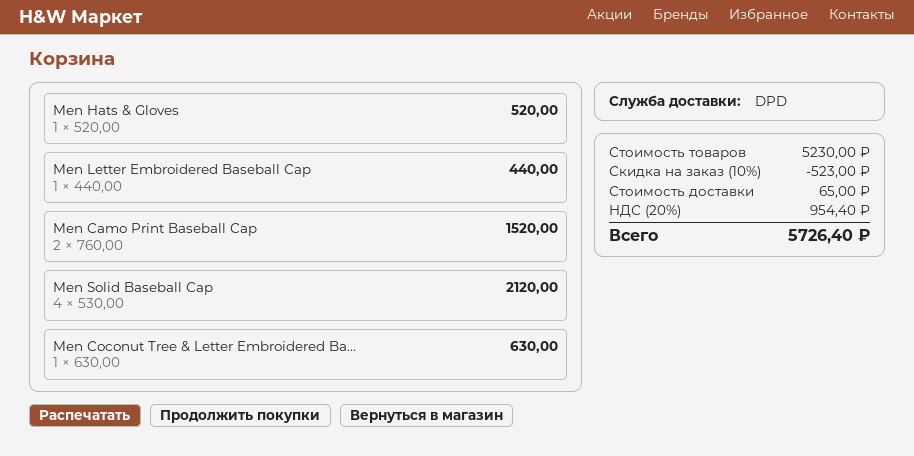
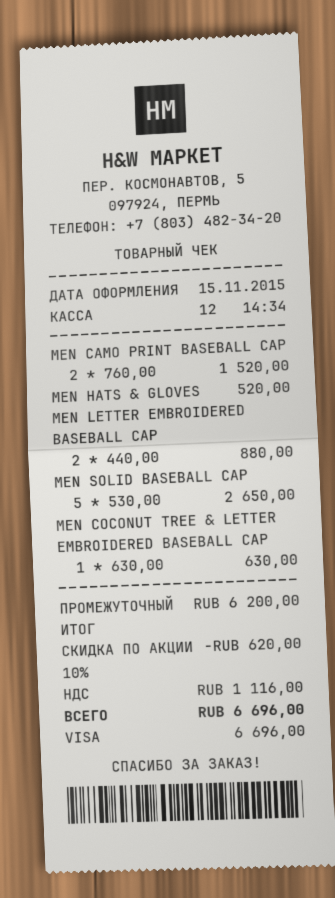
Men Letter Embroidered Baseball Cap: 1 x 440.00 = 440.00 -> 2 x 440.00 = 880.00
Men Solid Baseball Cap: 4 x 530.00 = 2120.00 -> 5 x 530.00 = 2650.00
subtotal: 5230.00 -> 6200.00
discount: 10% = 523.00 -> 10% = 620.00
shipping: 65.00 -> none
tax: 954.40 -> 1116.00
total: 5726.40 -> 6696.00

